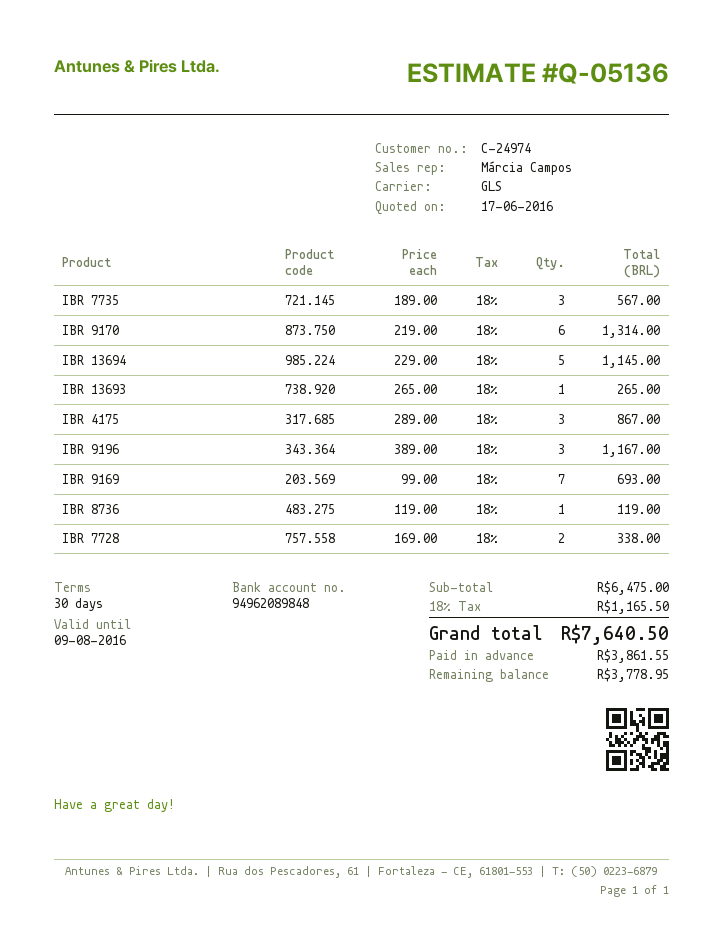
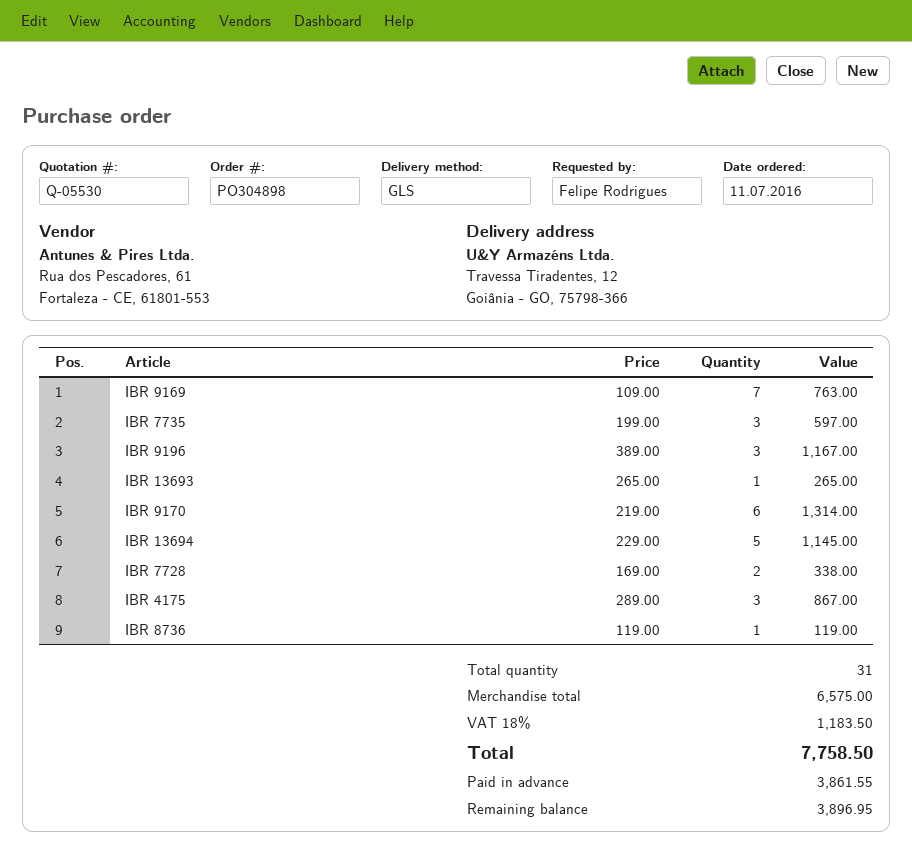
quote number: Q-05136 -> Q-05530
IBR 7735: 3 x 189.00 = 567.00 -> 3 x 199.00 = 597.00
IBR 9169: 7 x 99.00 = 693.00 -> 7 x 109.00 = 763.00
subtotal: 6475.00 -> 6575.00
tax: 18% = 1165.50 -> 18% = 1183.50
total: 7640.50 -> 7758.50
balance: 3778.95 -> 3896.95

